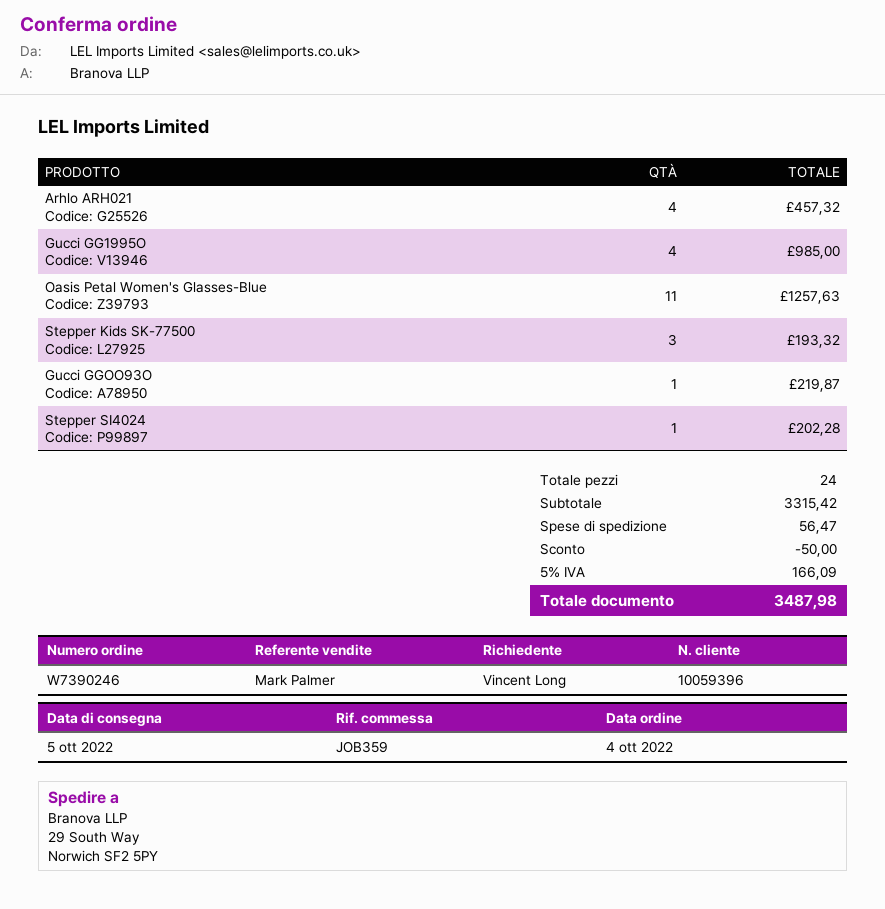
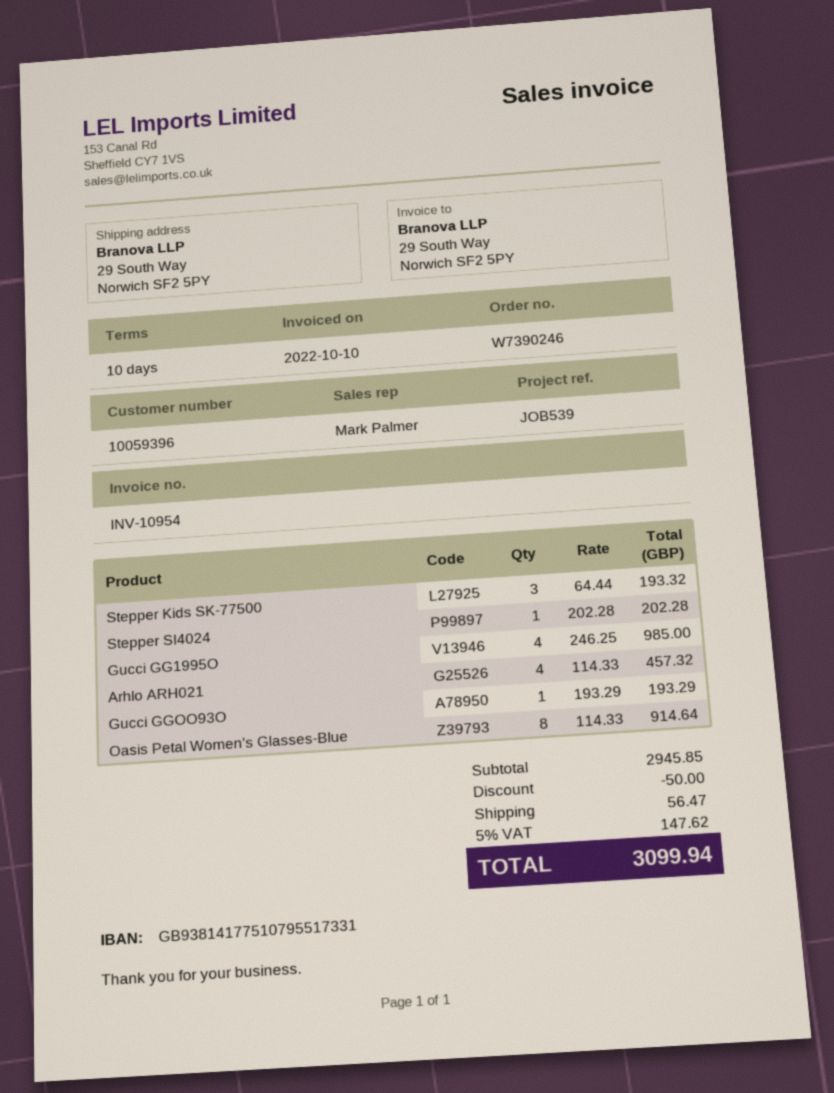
reference: JOB359 -> JOB539
Oasis Petal Women's Glasses-Blue: 11 for 1257.63 -> 8 for 914.64
Gucci GGOO93O: 1 for 219.87 -> 1 for 193.29
subtotal: 3315.42 -> 2945.85
tax: 5% = 166.09 -> 5% = 147.62
total: 3487.98 -> 3099.94

